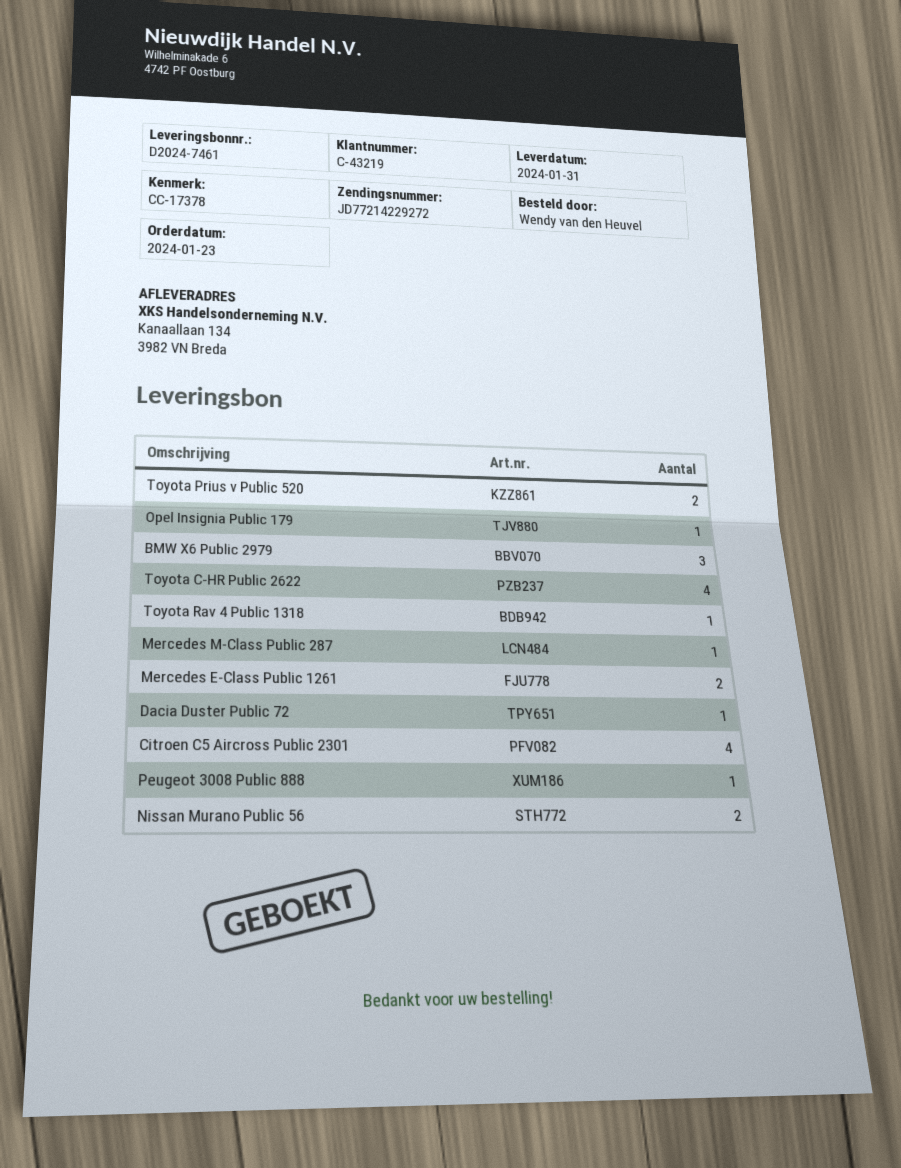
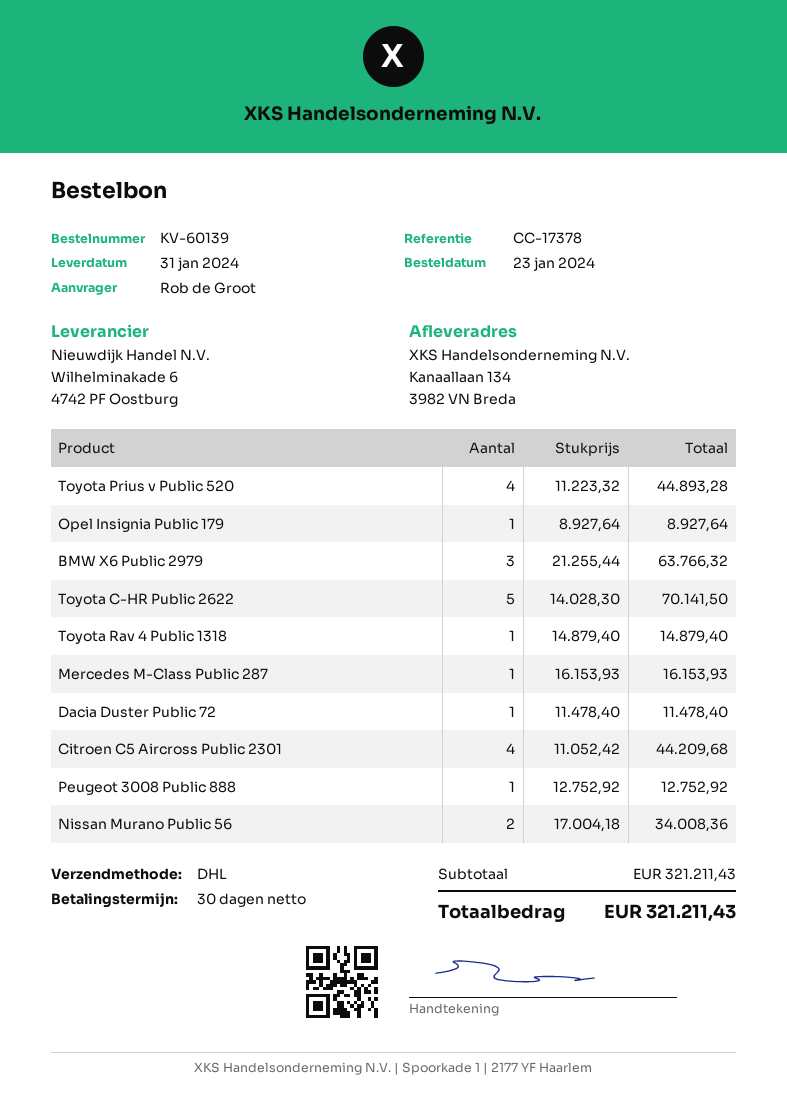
ordered by: Wendy van den Heuvel -> Rob de Groot
Toyota Prius v Public 520: 2 -> 4
Toyota C-HR Public 2622: 4 -> 5
Mercedes E-Class Public 1261: 2 -> none

